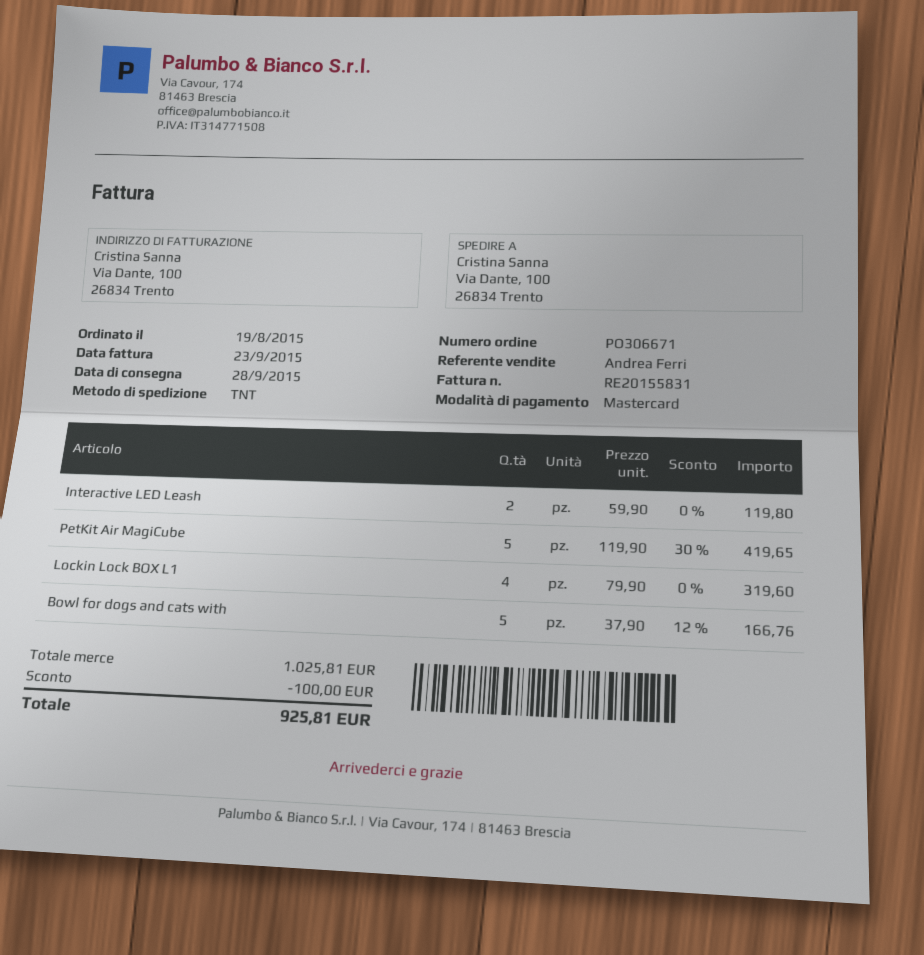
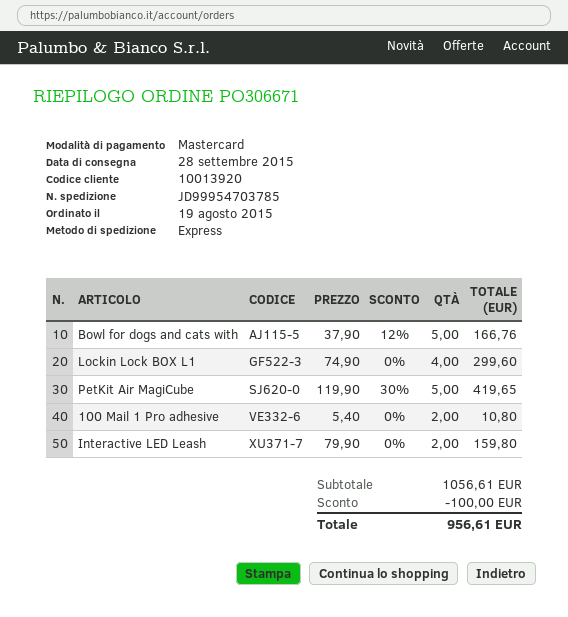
shipping method: TNT -> express
Interactive LED Leash: 2 x 59.90 = 119.80 -> 2 x 79.90 = 159.80
Lockin Lock BOX L1: 4 x 79.90 = 319.60 -> 4 x 74.90 = 299.60
100 Mail 1 Pro adhesive: none -> 2 x 5.40 = 10.80
subtotal: 1025.81 -> 1056.61
total: 925.81 -> 956.61

